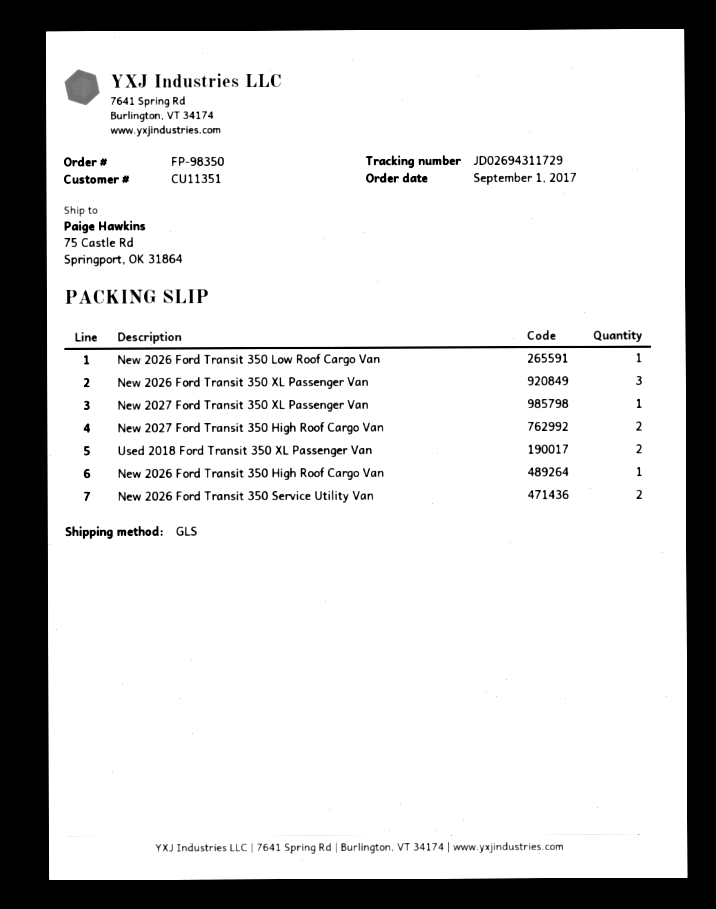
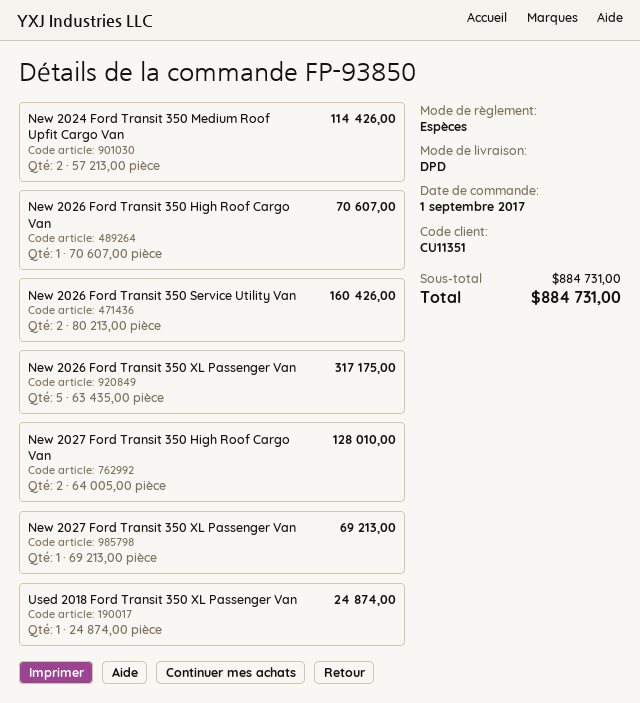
order number: FP-98350 -> FP-93850
shipping method: GLS -> DPD
New 2026 Ford Transit 350 Low Roof Cargo Van: 1 -> none
New 2026 Ford Transit 350 XL Passenger Van: 3 -> 5
Used 2018 Ford Transit 350 XL Passenger Van: 2 -> 1
New 2024 Ford Transit 350 Medium Roof Upfit Cargo Van: none -> 2

